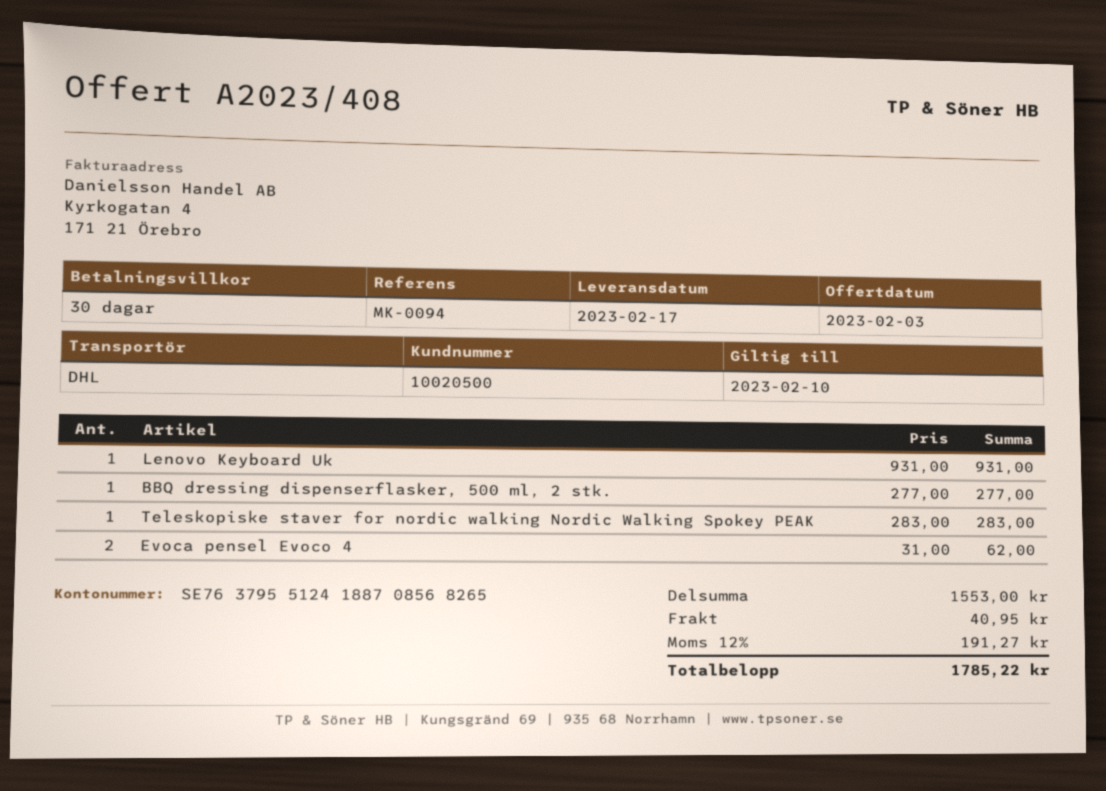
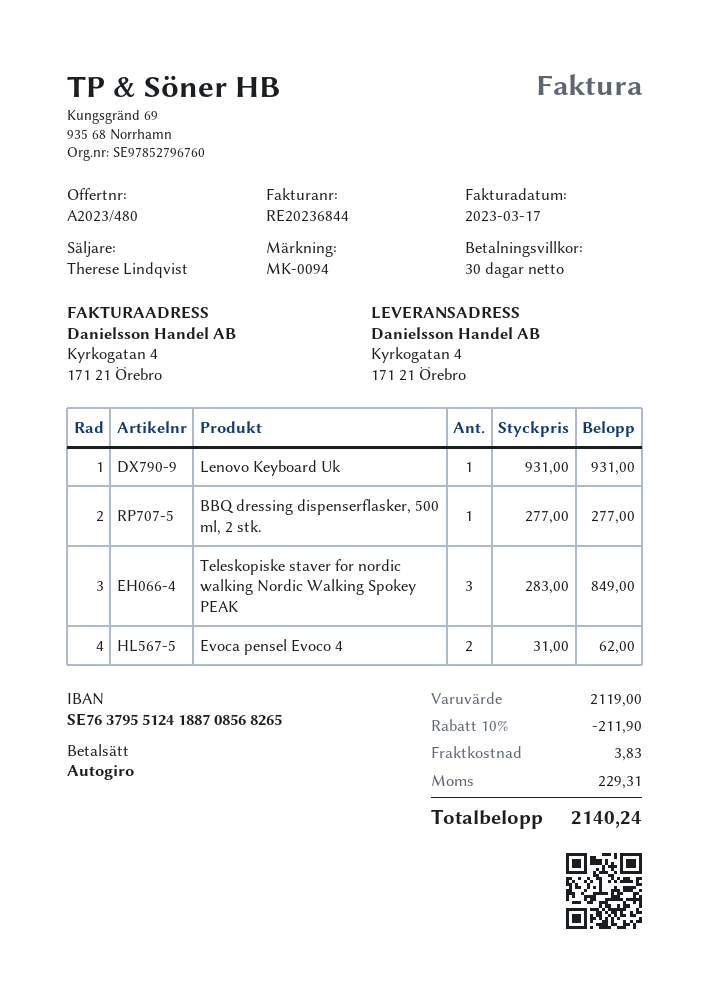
quote number: A2023/408 -> A2023/480
Teleskopiske staver for nordic walking Nordic Walking Spokey PEAK: 1 x 283.00 = 283.00 -> 3 x 283.00 = 849.00
subtotal: 1553.00 -> 2119.00
discount: none -> 10% = 211.90
shipping: 40.95 -> 3.83
tax: 191.27 -> 229.31
total: 1785.22 -> 2140.24

